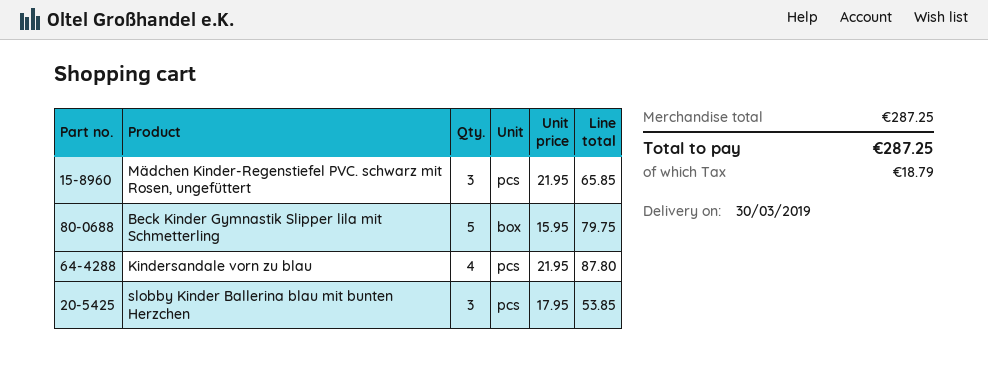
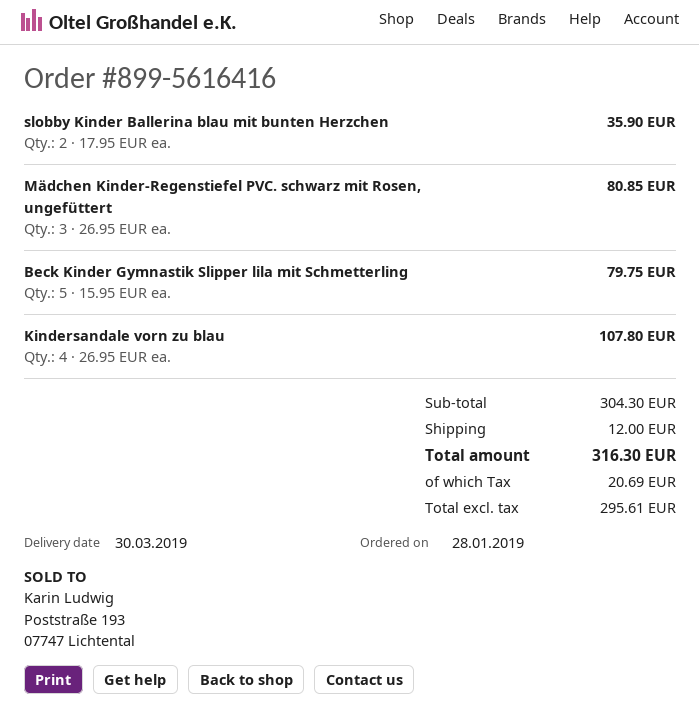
Mädchen Kinder-Regenstiefel PVC. schwarz mit Rosen, ungefüttert: 3 x 21.95 = 65.85 -> 3 x 26.95 = 80.85
Kindersandale vorn zu blau: 4 x 21.95 = 87.80 -> 4 x 26.95 = 107.80
slobby Kinder Ballerina blau mit bunten Herzchen: 3 x 17.95 = 53.85 -> 2 x 17.95 = 35.90
subtotal: 287.25 -> 304.30
shipping: none -> 12.00
tax: 18.79 -> 20.69
total: 287.25 -> 316.30

